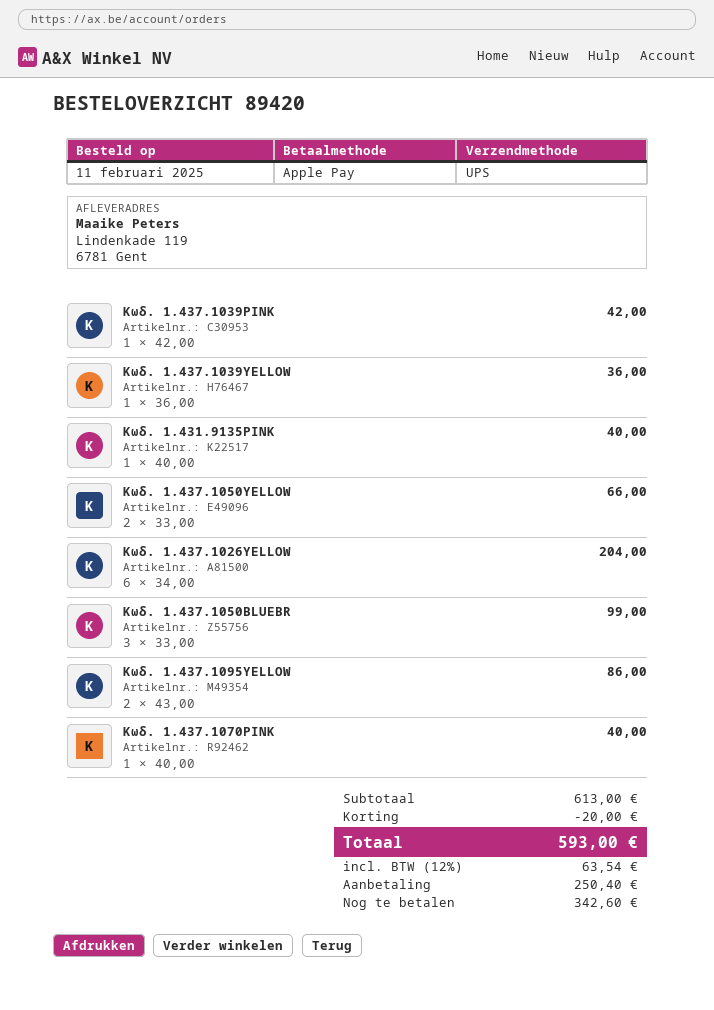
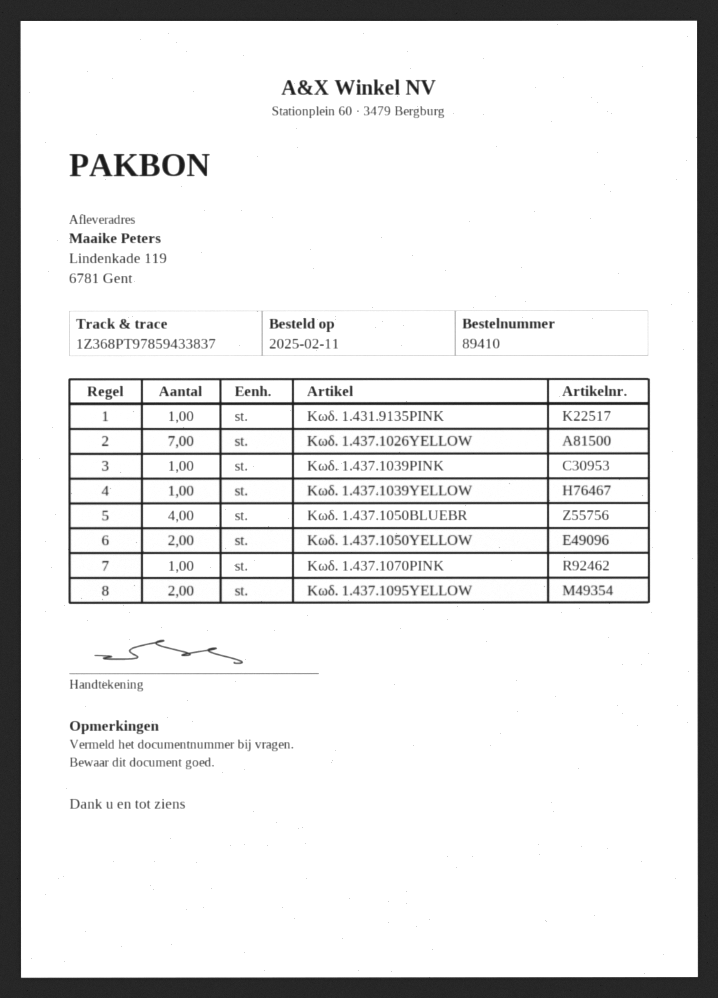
order number: 89420 -> 89410
Κωδ. 1.437.1026YELLOW: 6 -> 7
Κωδ. 1.437.1050BLUEBR: 3 -> 4

